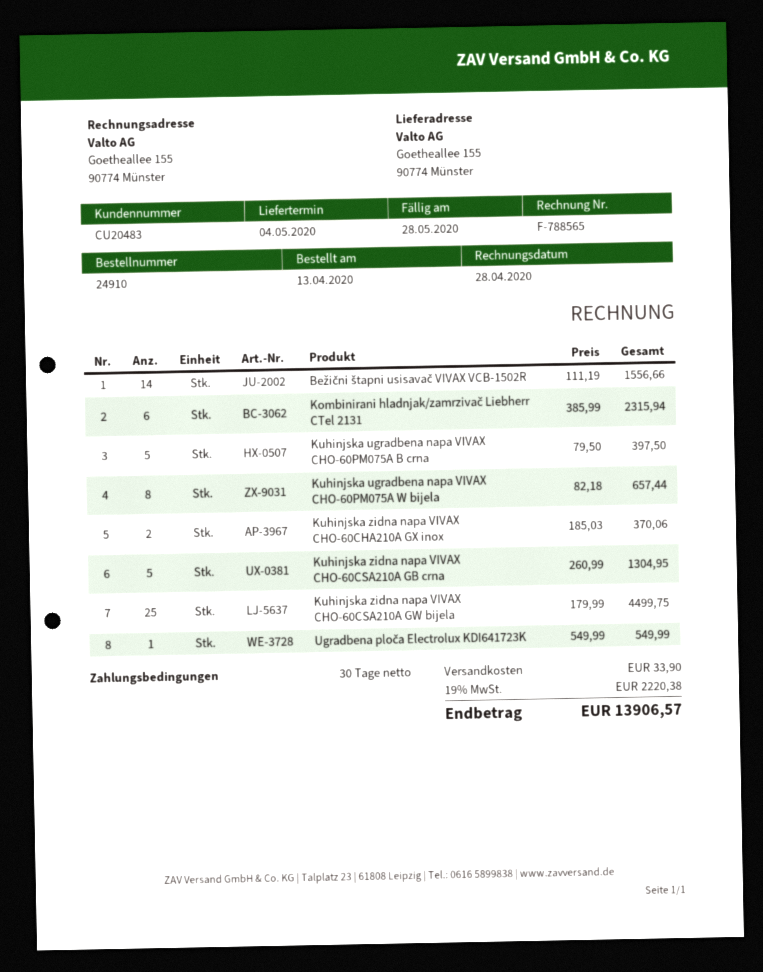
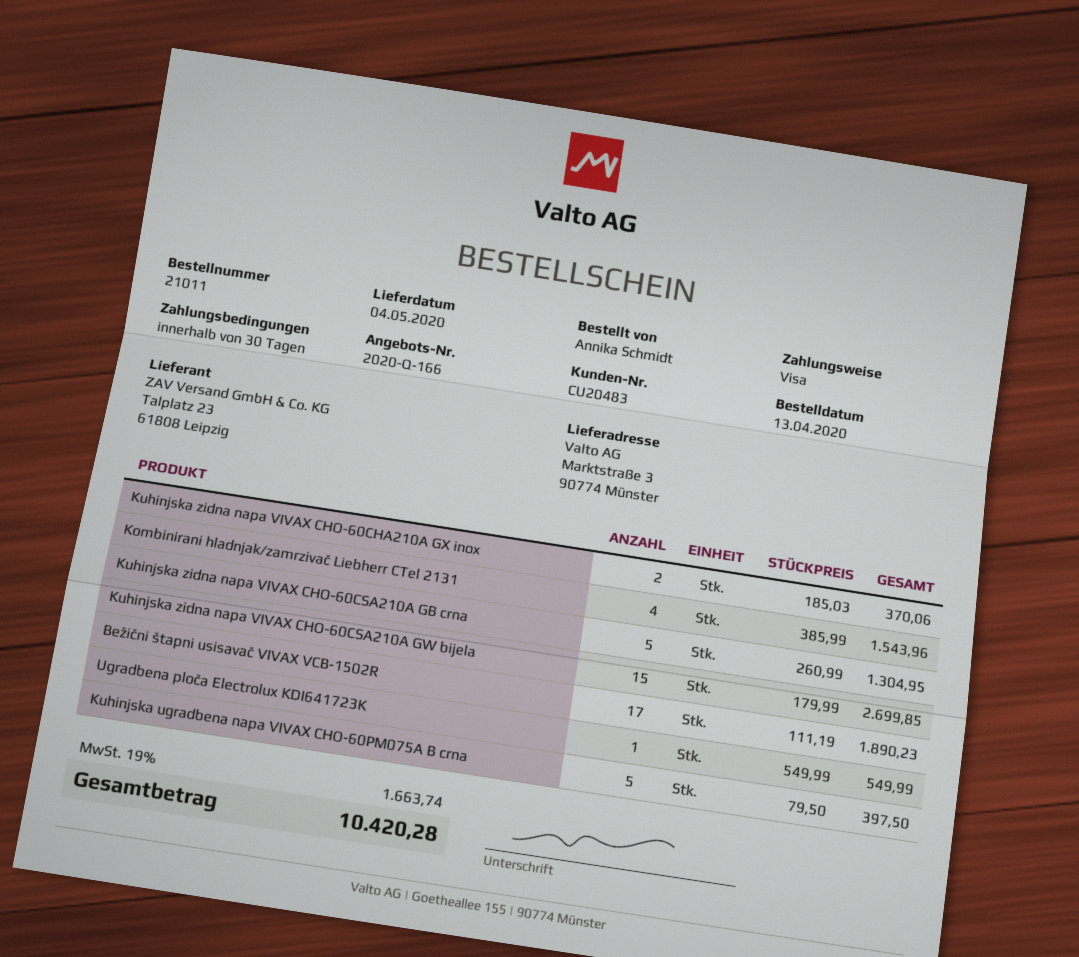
order number: 24910 -> 21011
ship to: Goetheallee 155, 90774 Münster -> Marktstraße 3, 90774 Münster
Bežični štapni usisavač VIVAX VCB-1502R: 14 x 111.19 = 1556.66 -> 17 x 111.19 = 1890.23
Kombinirani hladnjak/zamrzivač Liebherr CTel 2131: 6 x 385.99 = 2315.94 -> 4 x 385.99 = 1543.96
Kuhinjska ugradbena napa VIVAX CHO-60PM075A W bijela: 8 x 82.18 = 657.44 -> none
Kuhinjska zidna napa VIVAX CHO-60CSA210A GW bijela: 25 x 179.99 = 4499.75 -> 15 x 179.99 = 2699.85
shipping: 33.90 -> none
tax: 19% = 2220.38 -> 19% = 1663.74
total: 13906.57 -> 10420.28

